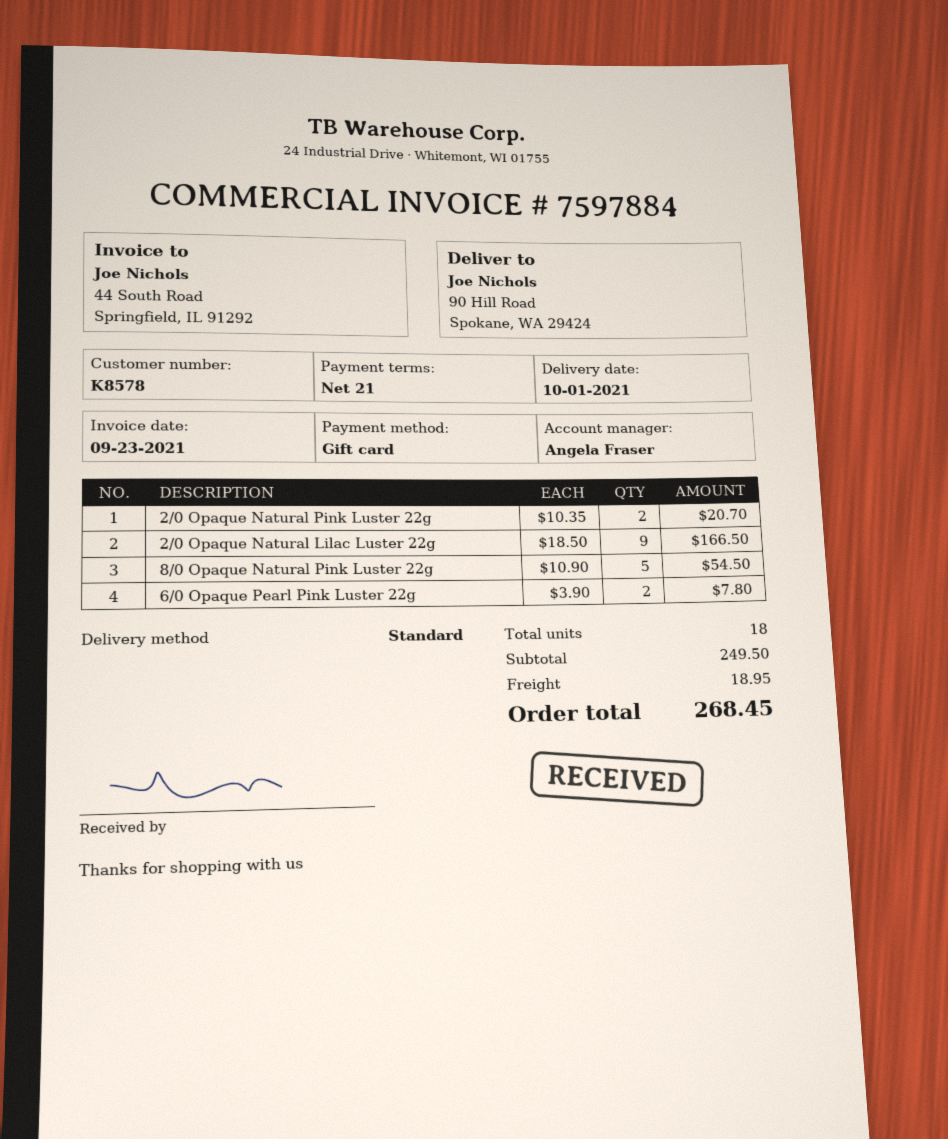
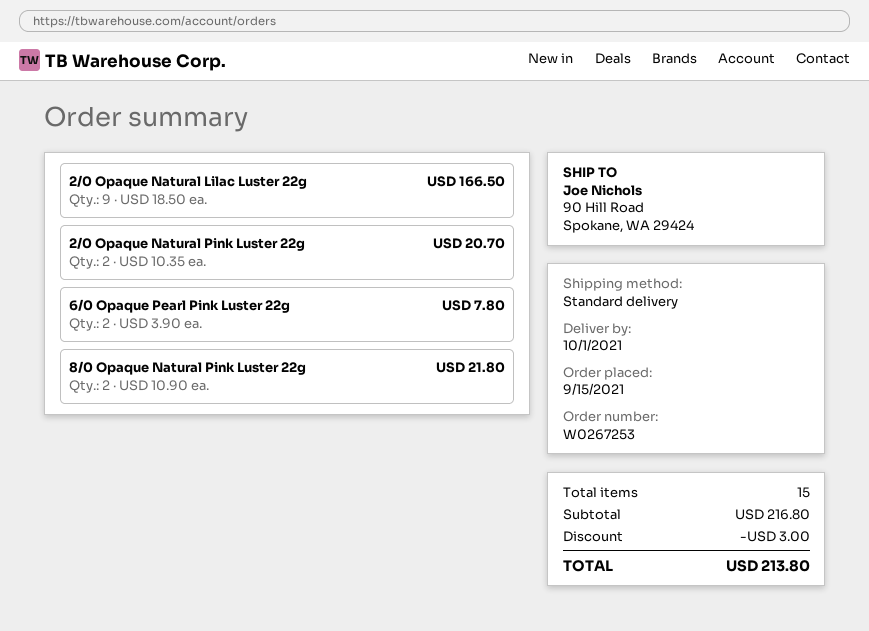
8/0 Opaque Natural Pink Luster 22g: 5 x 10.90 = 54.50 -> 2 x 10.90 = 21.80
total quantity: 18 -> 15
subtotal: 249.50 -> 216.80
discount: none -> 3.00
shipping: 18.95 -> none
total: 268.45 -> 213.80

